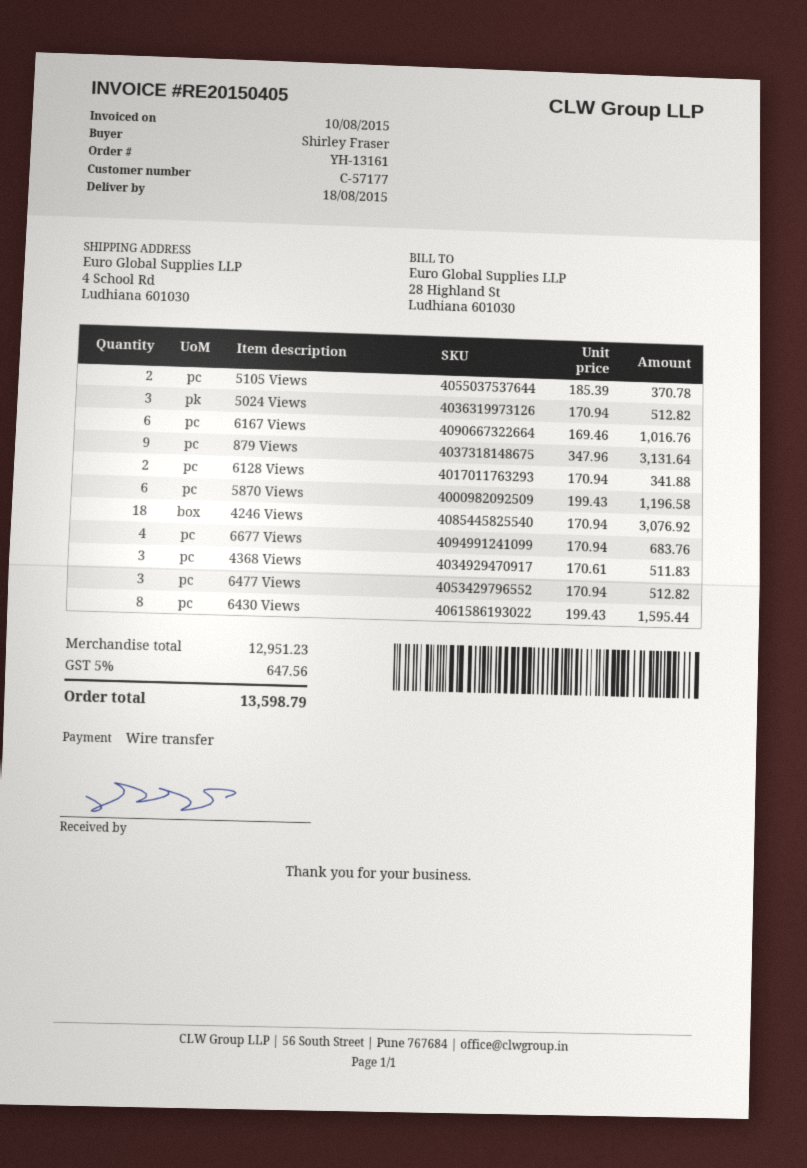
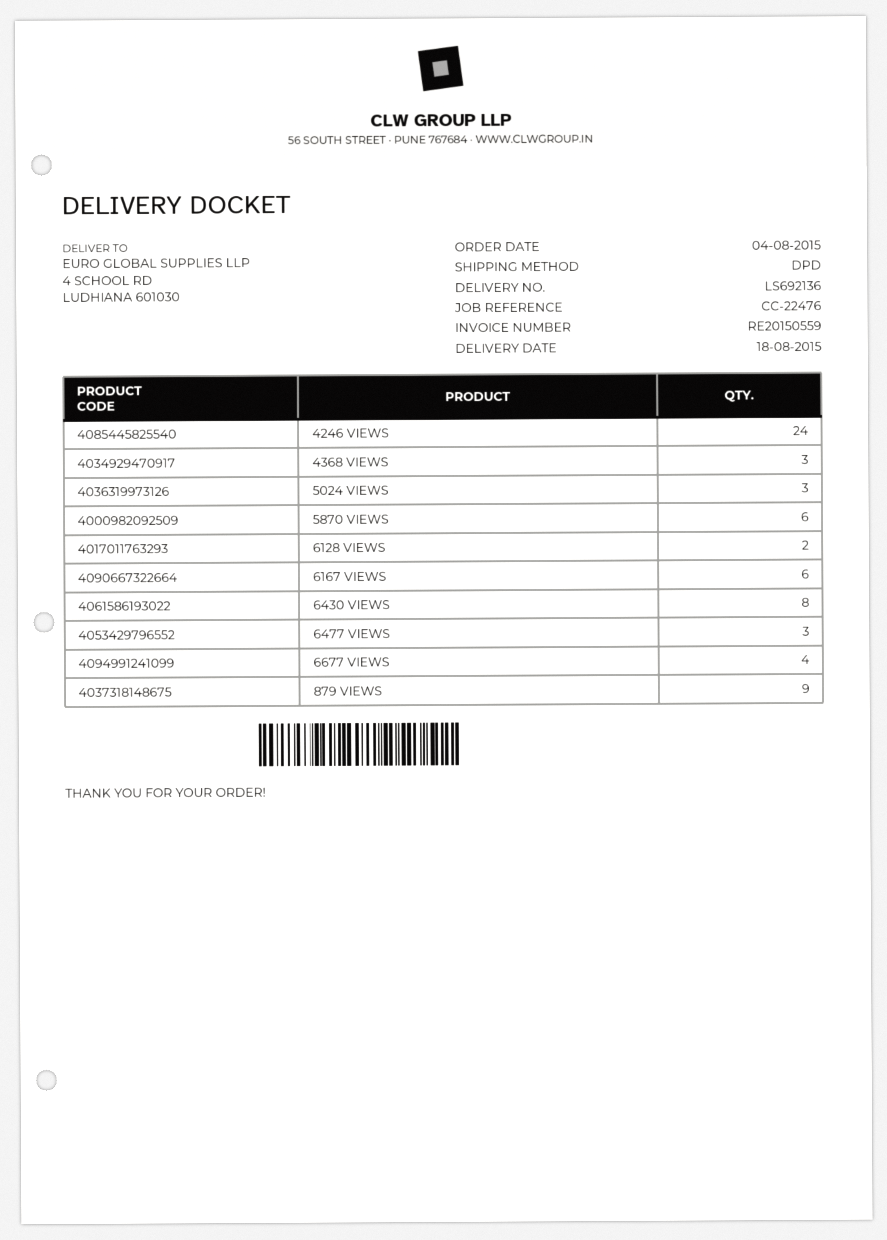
invoice number: RE20150405 -> RE20150559
5105 Views: 2 -> none
4246 Views: 18 -> 24

